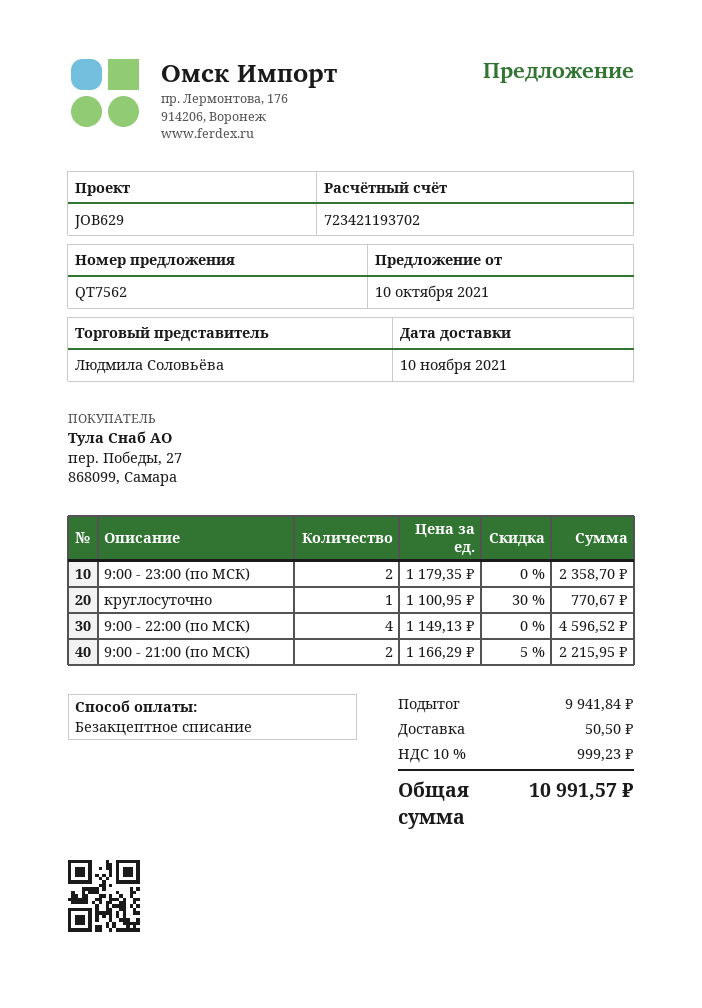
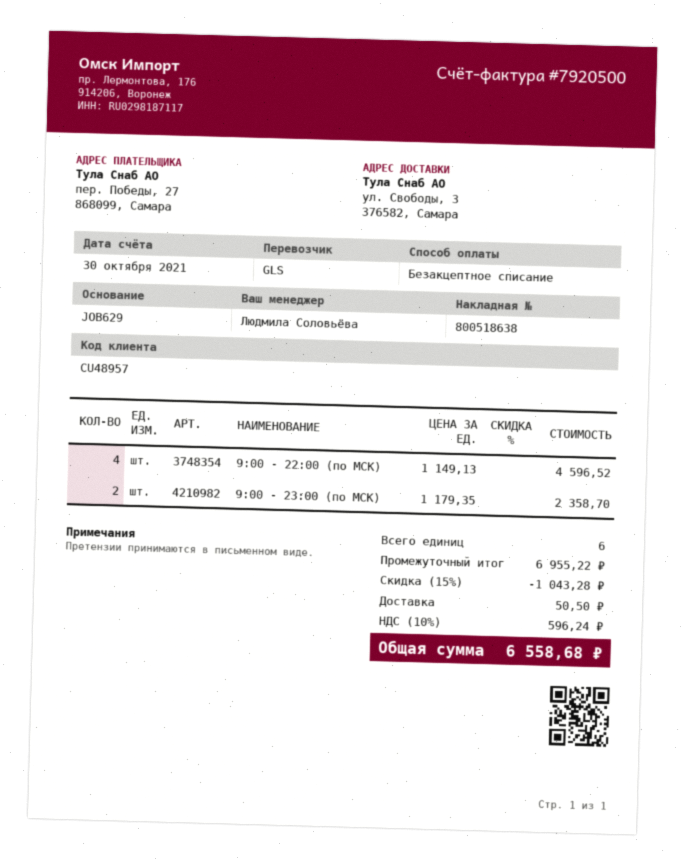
круглосуточно: 1 x 1100.95 - 30% = 770.67 -> none
9:00 - 21:00 (по МСК): 2 x 1166.29 - 5% = 2215.95 -> none
subtotal: 9941.84 -> 6955.22
discount: none -> 15% = 1043.28
tax: 10% = 999.23 -> 10% = 596.24
total: 10991.57 -> 6558.68

